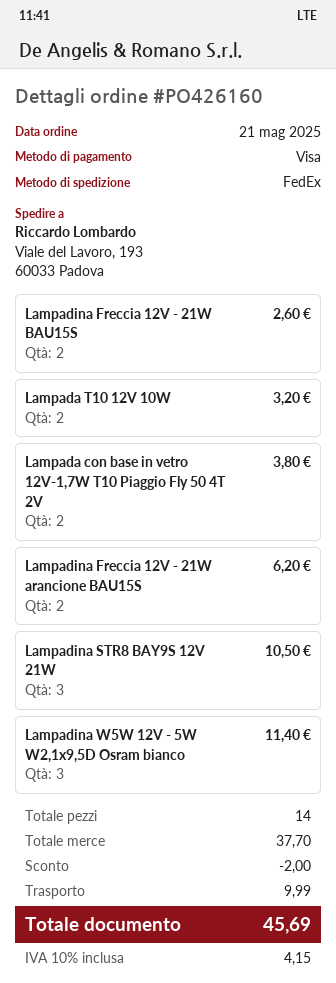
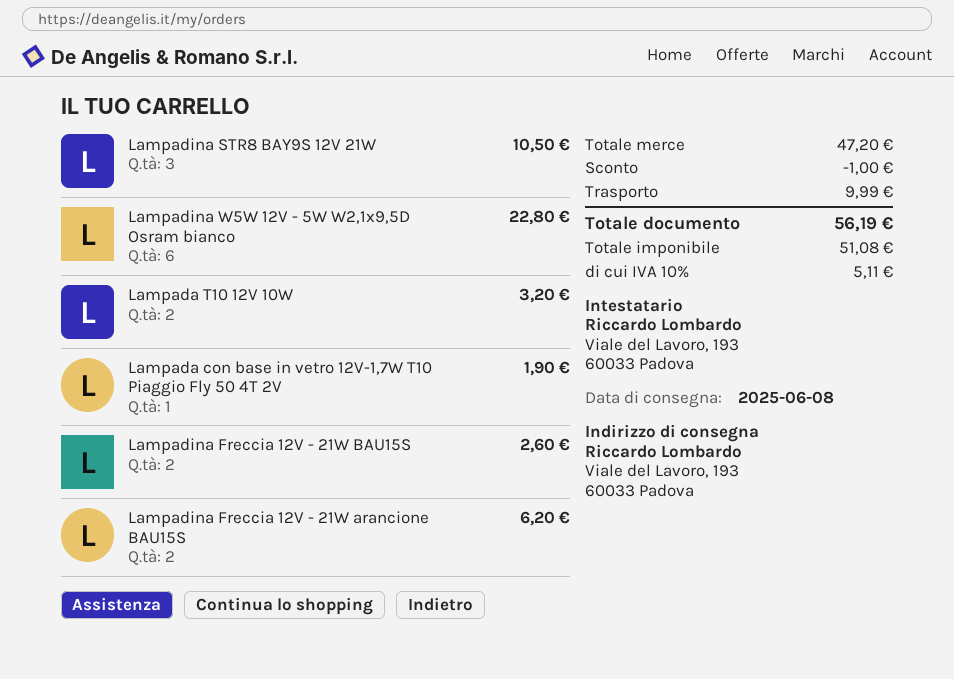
Lampada con base in vetro 12V-1,7W T10 Piaggio Fly 50 4T 2V: 2 for 3.80 -> 1 for 1.90
Lampadina W5W 12V - 5W W2,1x9,5D Osram bianco: 3 for 11.40 -> 6 for 22.80
subtotal: 37.70 -> 47.20
discount: 2.00 -> 1.00
tax: 10% = 4.15 -> 10% = 5.11
total: 45.69 -> 56.19

